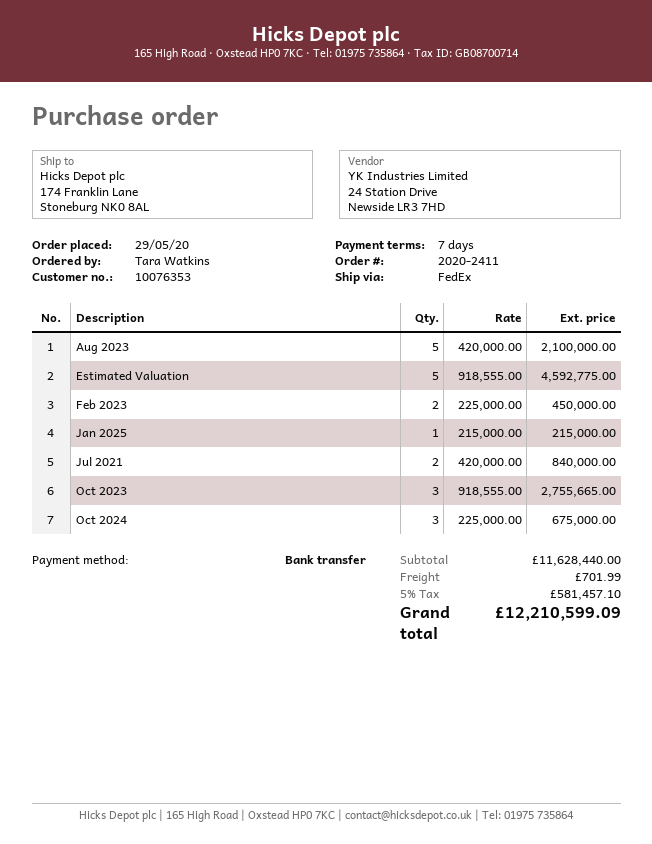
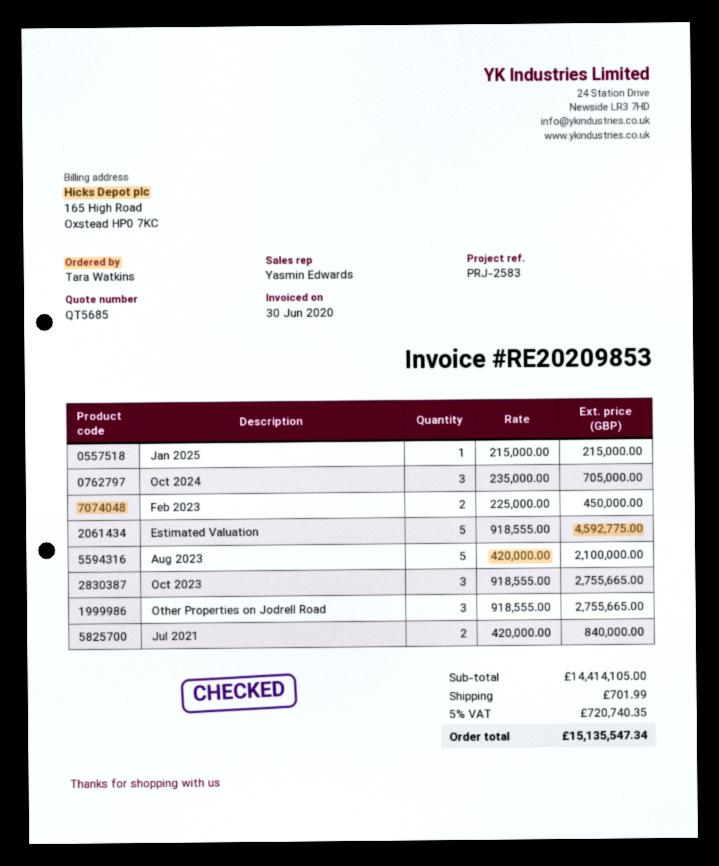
Oct 2024: 3 x 225000.00 = 675000.00 -> 3 x 235000.00 = 705000.00
Other Properties on Jodrell Road: none -> 3 x 918555.00 = 2755665.00
subtotal: 11628440.00 -> 14414105.00
tax: 5% = 581457.10 -> 5% = 720740.35
total: 12210599.09 -> 15135547.34

